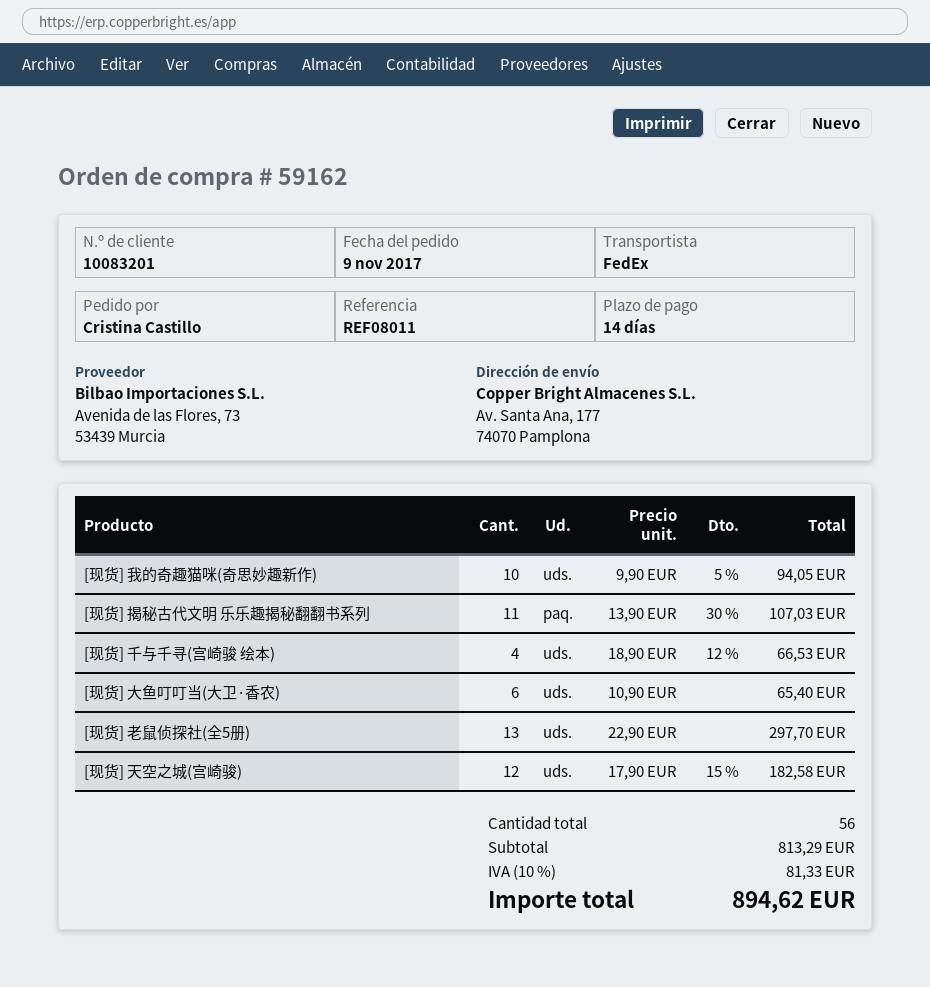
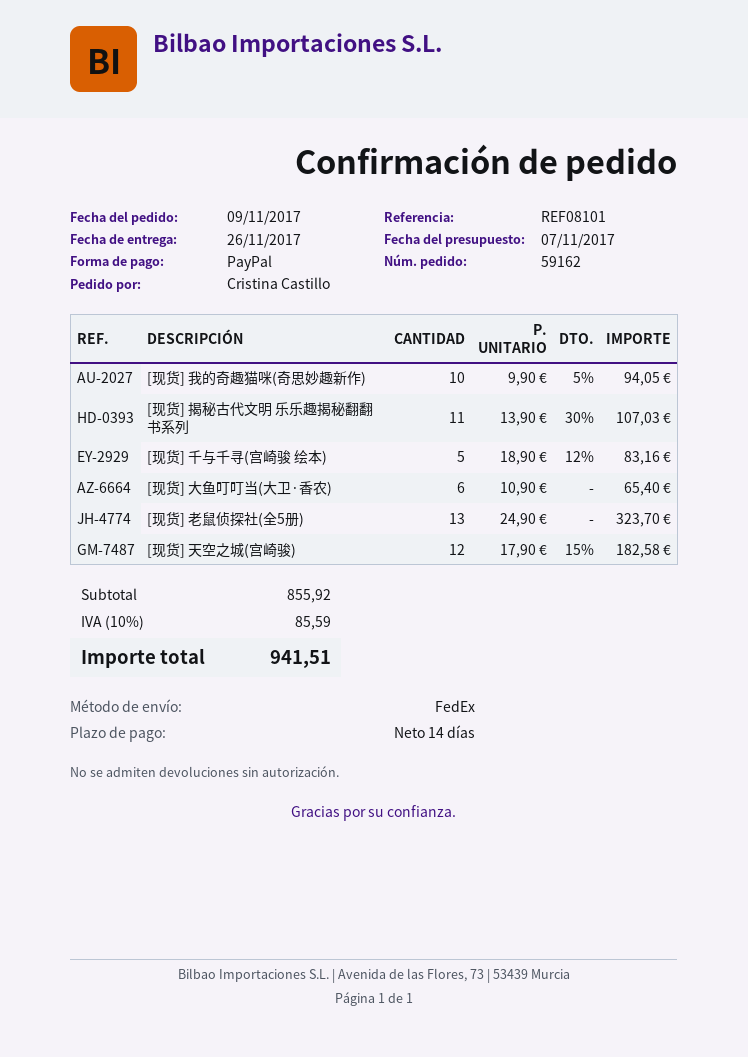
reference: REF08011 -> REF08101
[现货] 千与千寻(宫崎骏 绘本): 4 x 18.90 - 12% = 66.53 -> 5 x 18.90 - 12% = 83.16
[现货] 老鼠侦探社(全5册): 13 x 22.90 = 297.70 -> 13 x 24.90 = 323.70
subtotal: 813.29 -> 855.92
tax: 10% = 81.33 -> 10% = 85.59
total: 894.62 -> 941.51

